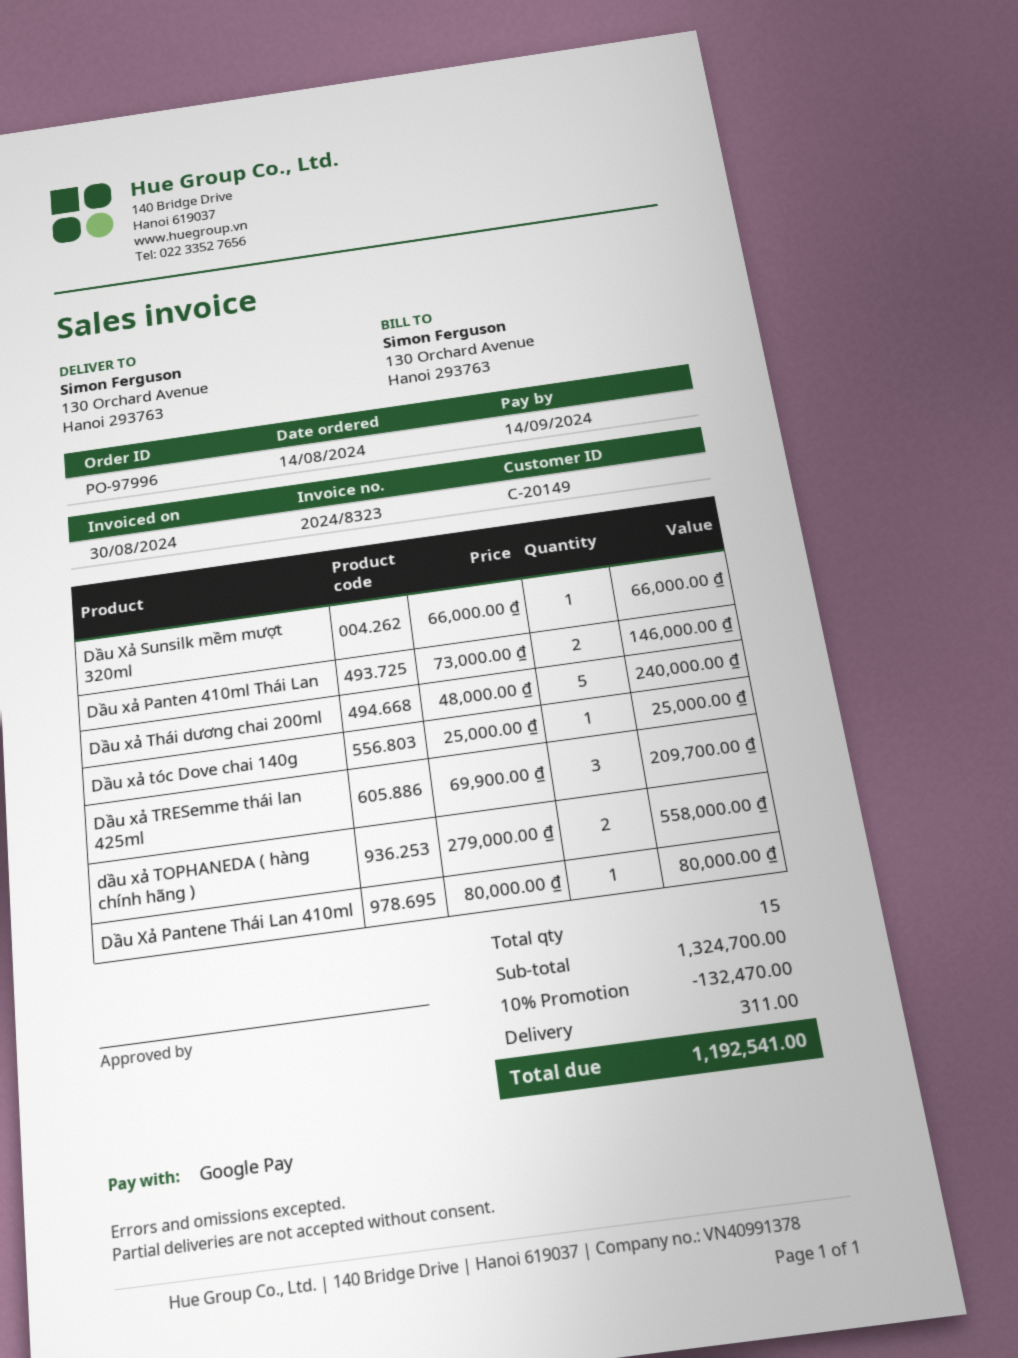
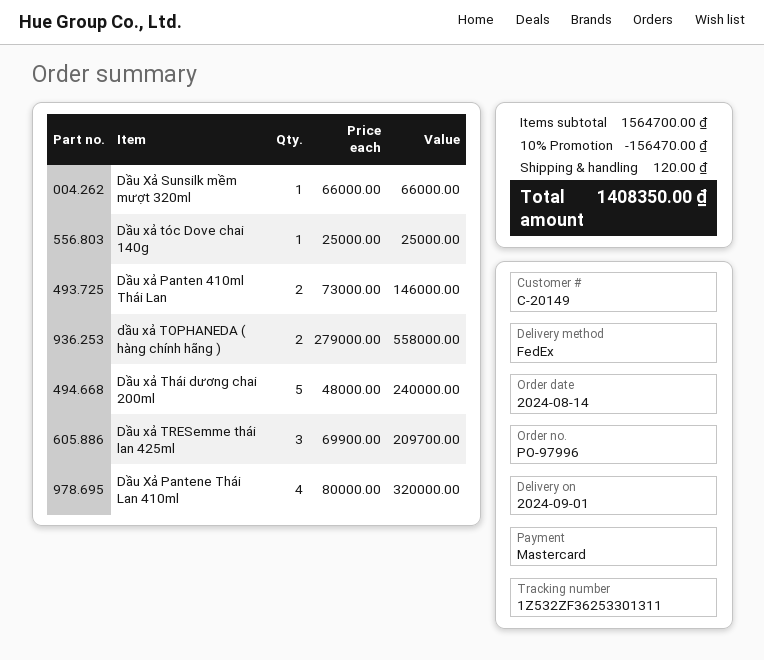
payment method: Google Pay -> Mastercard
Dầu Xả Pantene Thái Lan 410ml: 1 x 80000.00 = 80000.00 -> 4 x 80000.00 = 320000.00
subtotal: 1324700.00 -> 1564700.00
discount: 10% = 132470.00 -> 10% = 156470.00
shipping: 311.00 -> 120.00
total: 1192541.00 -> 1408350.00

